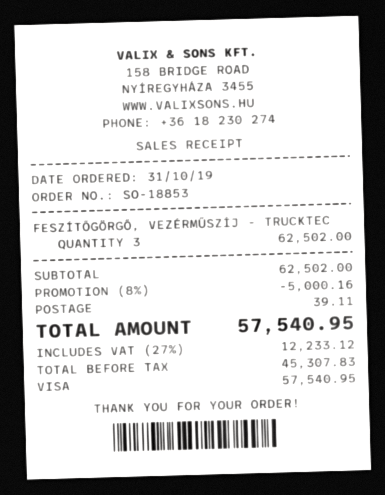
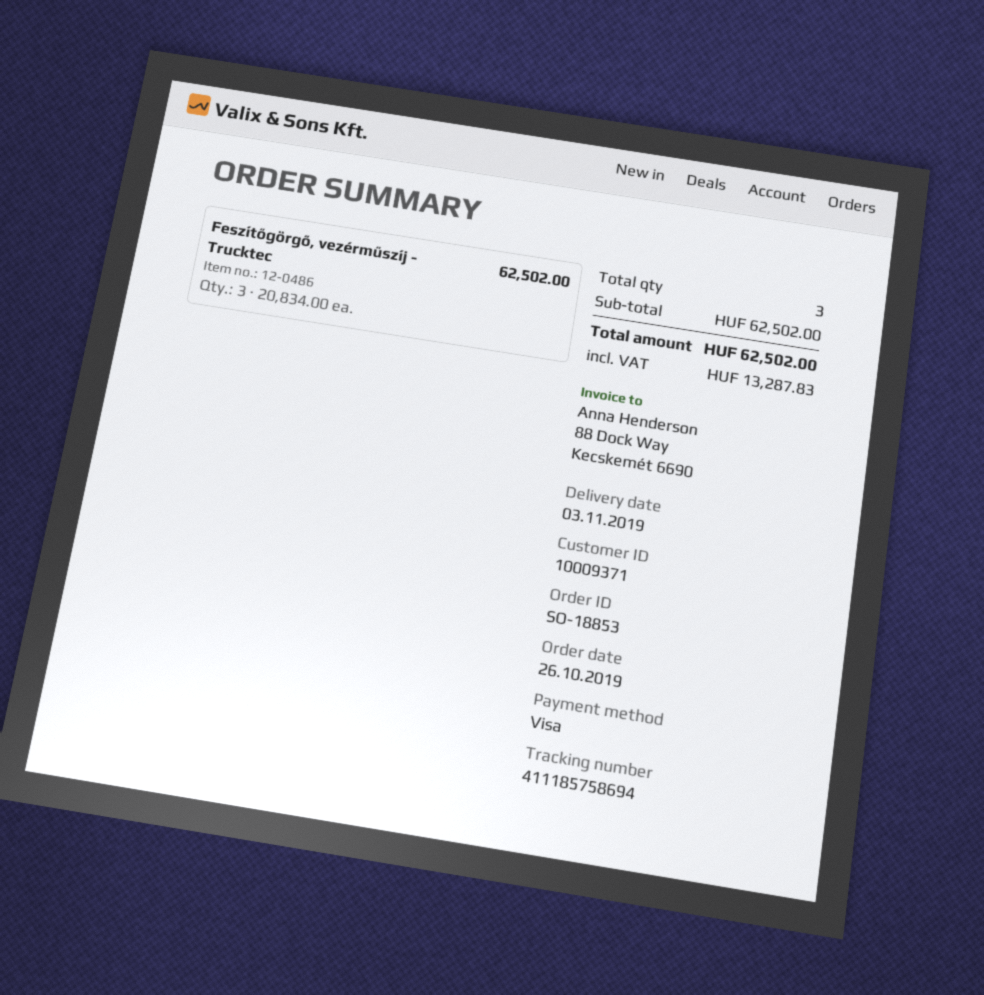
order date: 2019-10-31 -> 2019-10-26
discount: 8% = 5000.16 -> none
shipping: 39.11 -> none
tax: 12233.12 -> 13287.83
total: 57540.95 -> 62502.00

